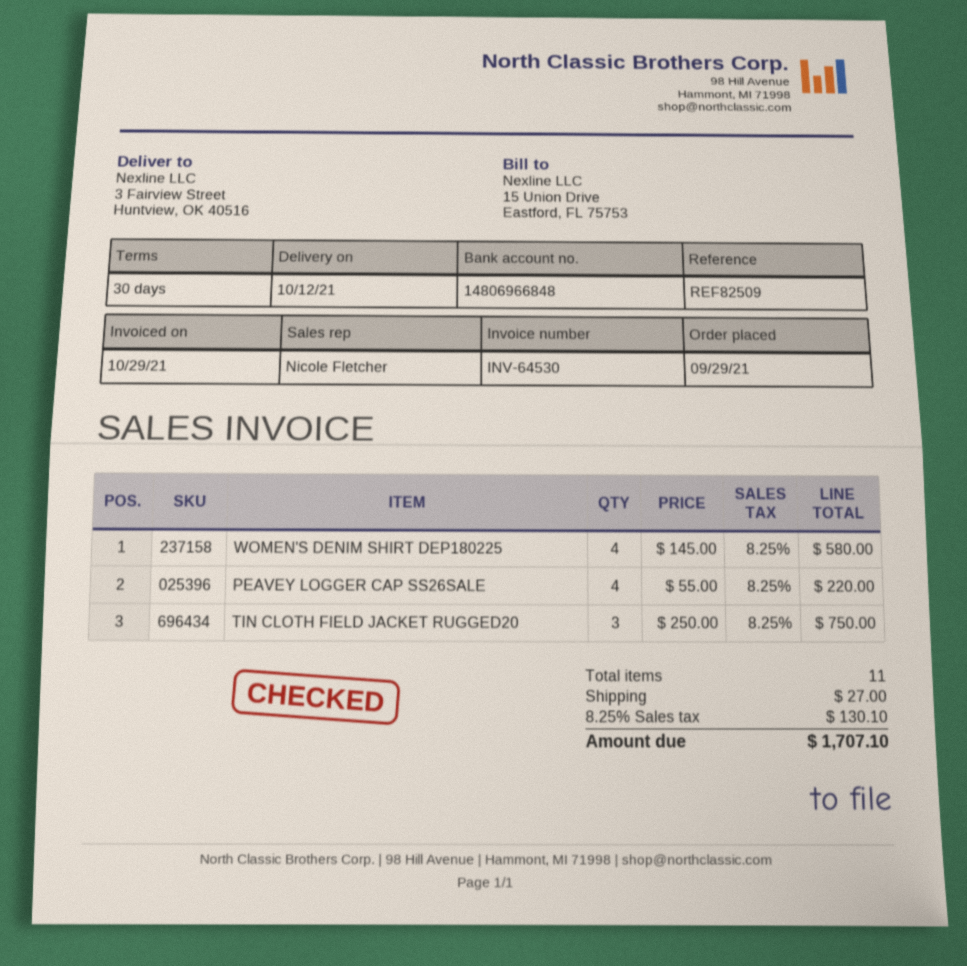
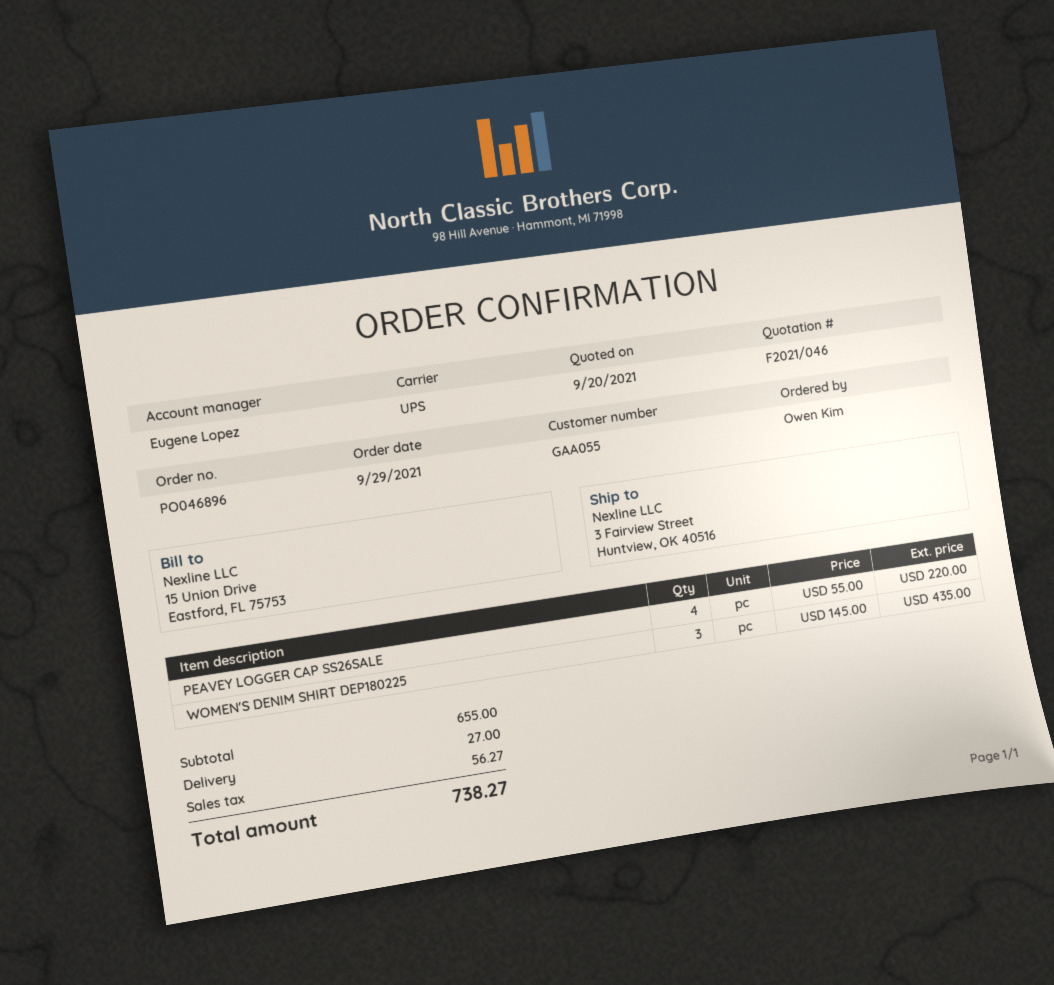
sales rep: Nicole Fletcher -> Eugene Lopez
WOMEN'S DENIM SHIRT DEP180225: 4 x 145.00 = 580.00 -> 3 x 145.00 = 435.00
TIN CLOTH FIELD JACKET RUGGED20: 3 x 250.00 = 750.00 -> none
tax: 130.10 -> 56.27
total: 1707.10 -> 738.27

